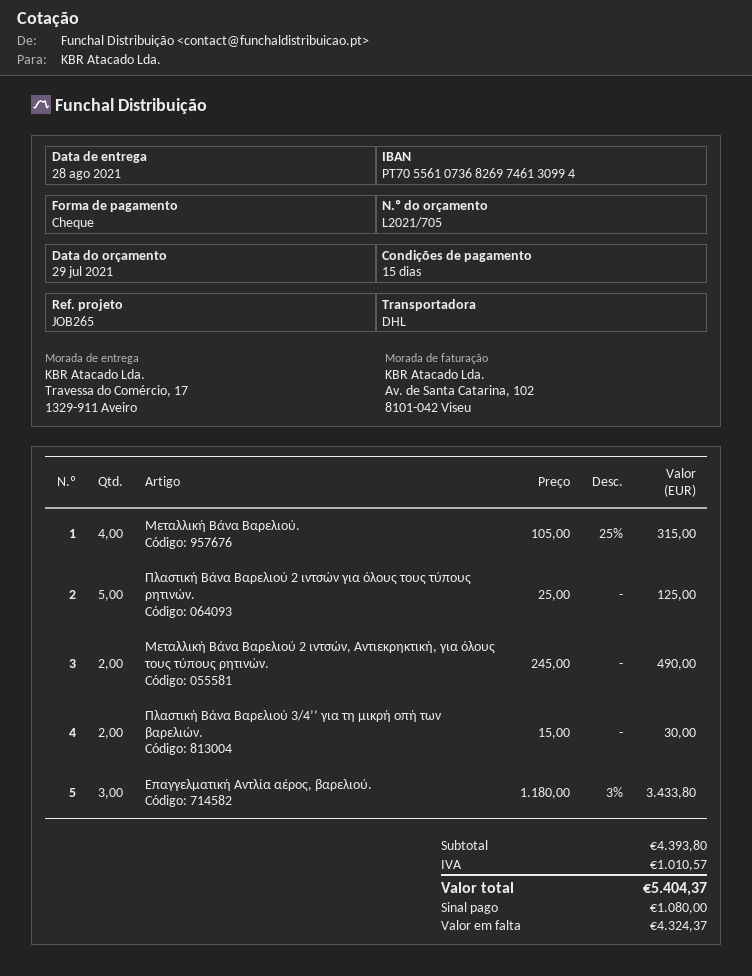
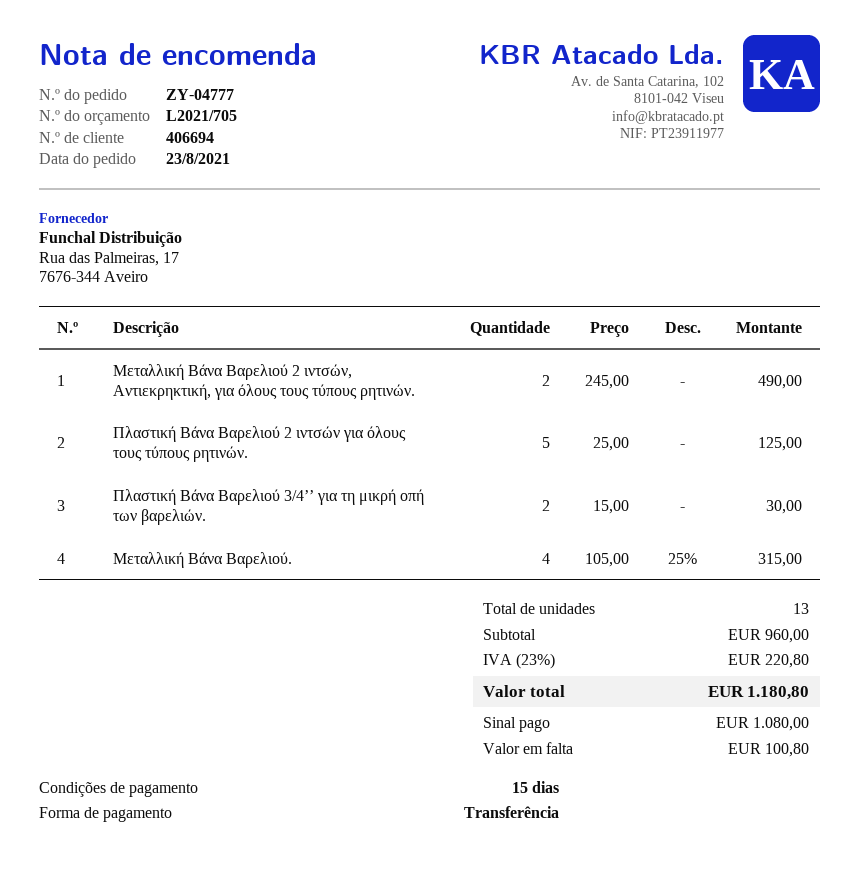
payment method: cheque -> bank transfer
Επαγγελματική Αντλία αέρος, βαρελιού.: 3 x 1180.00 - 3% = 3433.80 -> none
subtotal: 4393.80 -> 960.00
tax: 1010.57 -> 220.80
total: 5404.37 -> 1180.80
balance: 4324.37 -> 100.80

